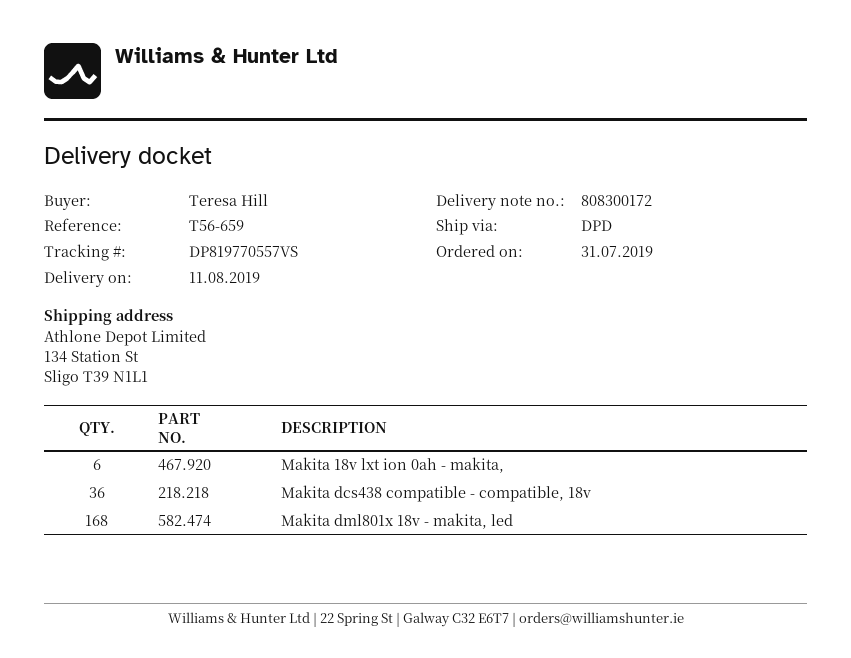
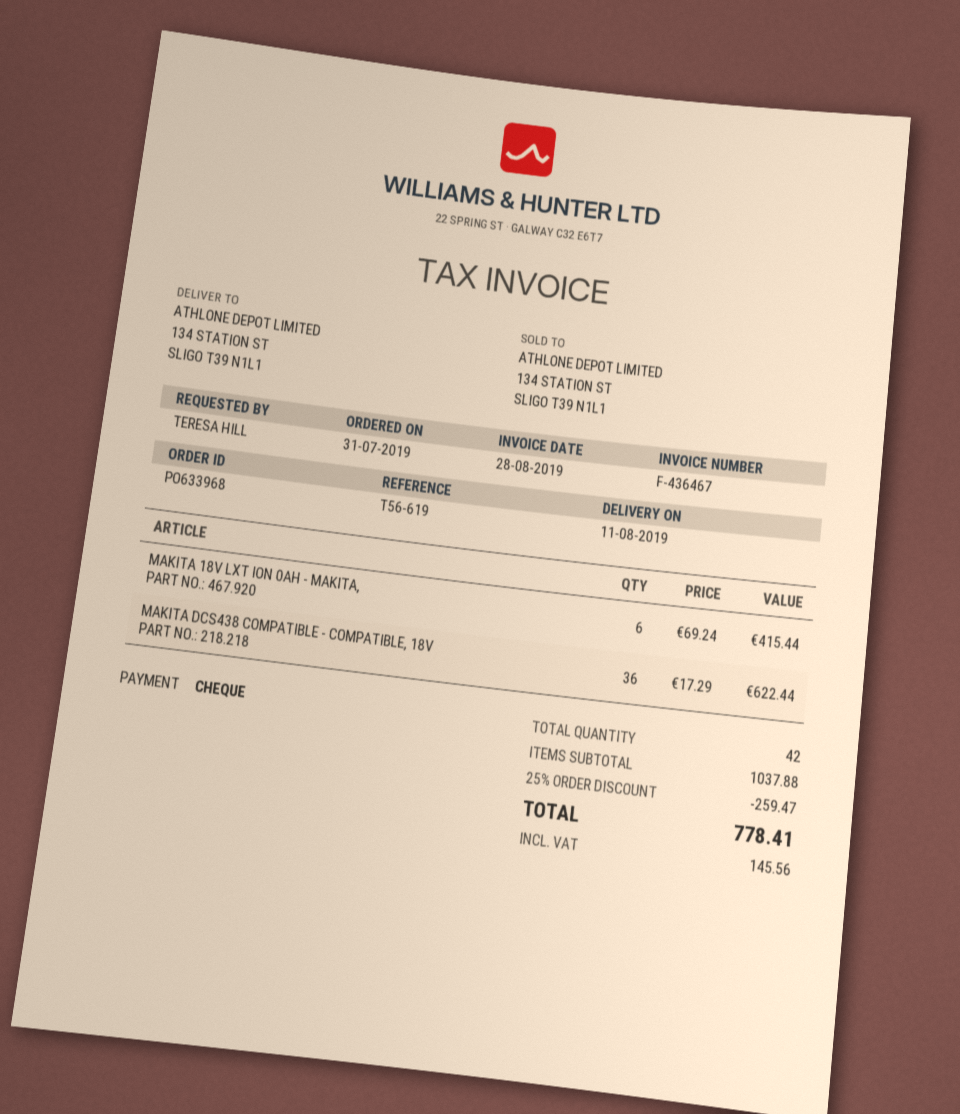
reference: T56-659 -> T56-619
Makita dml801x 18v - makita, led: 168 -> none

